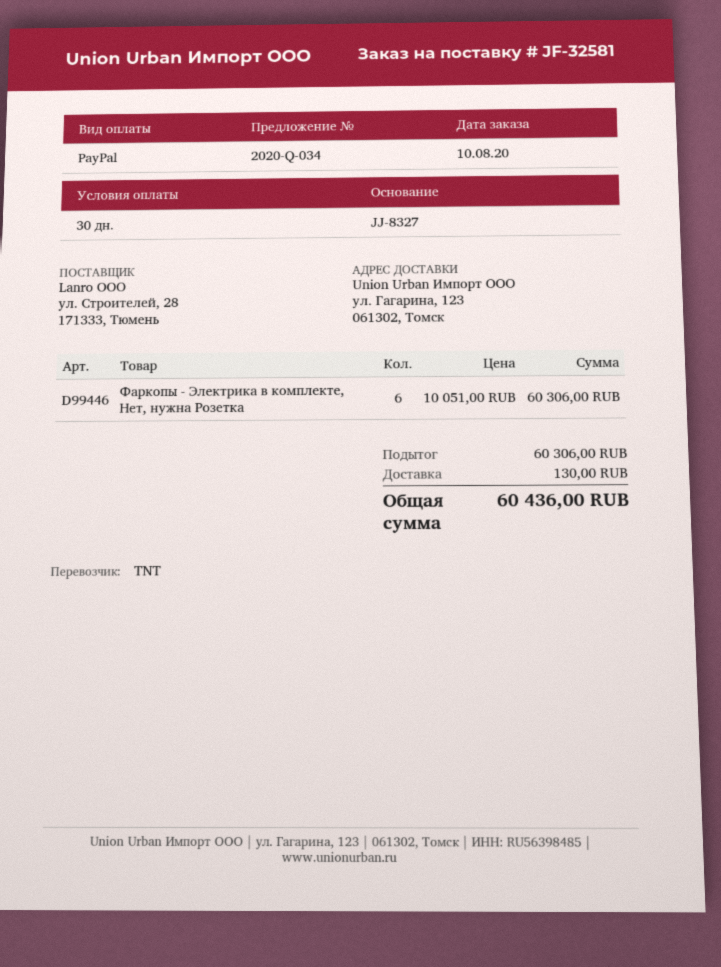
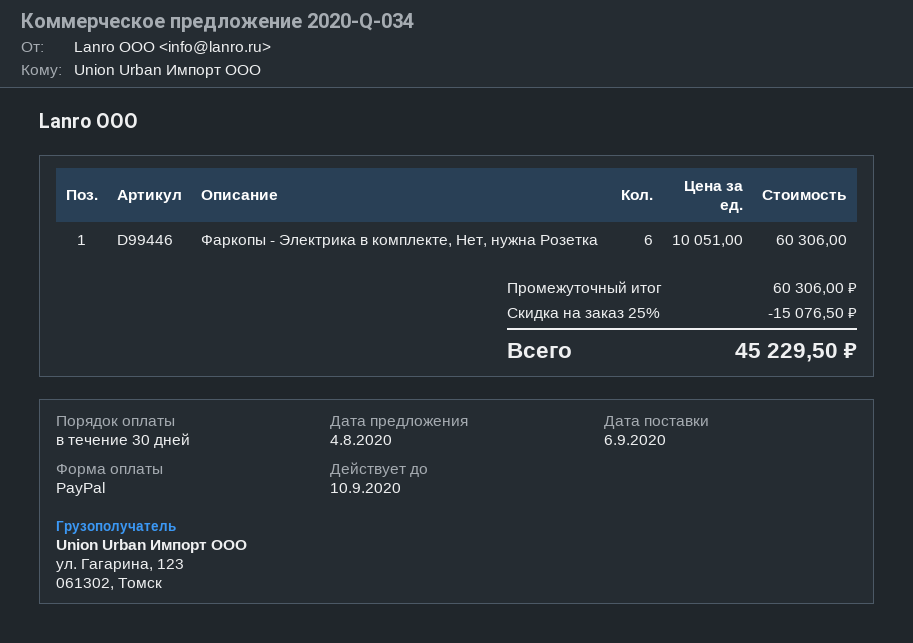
discount: none -> 25% = 15076.50
shipping: 130.00 -> none
total: 60436.00 -> 45229.50

